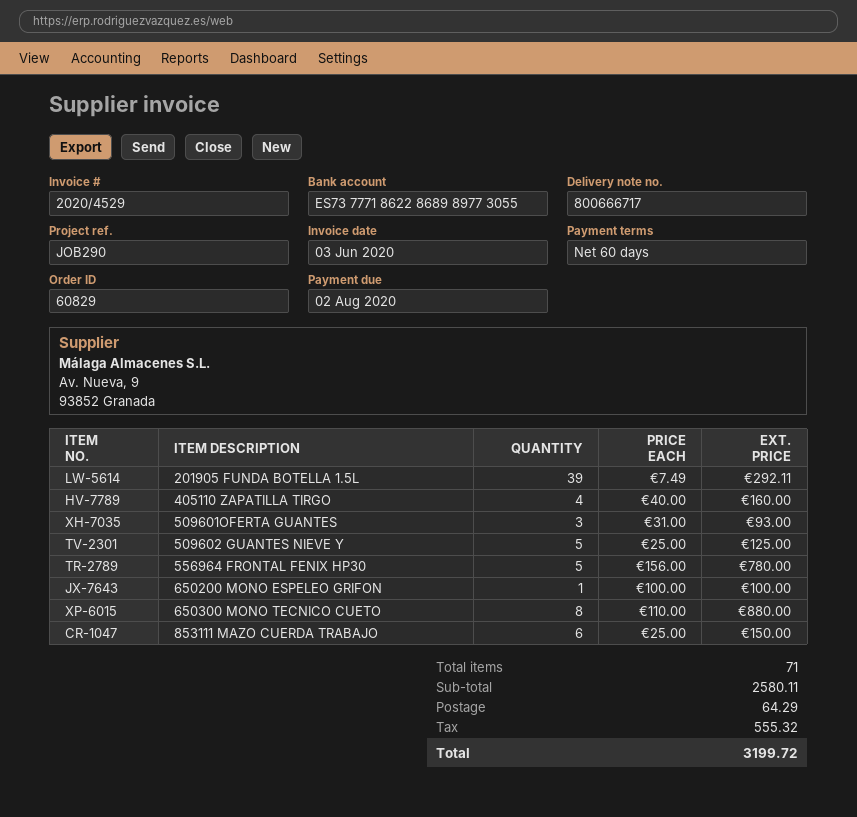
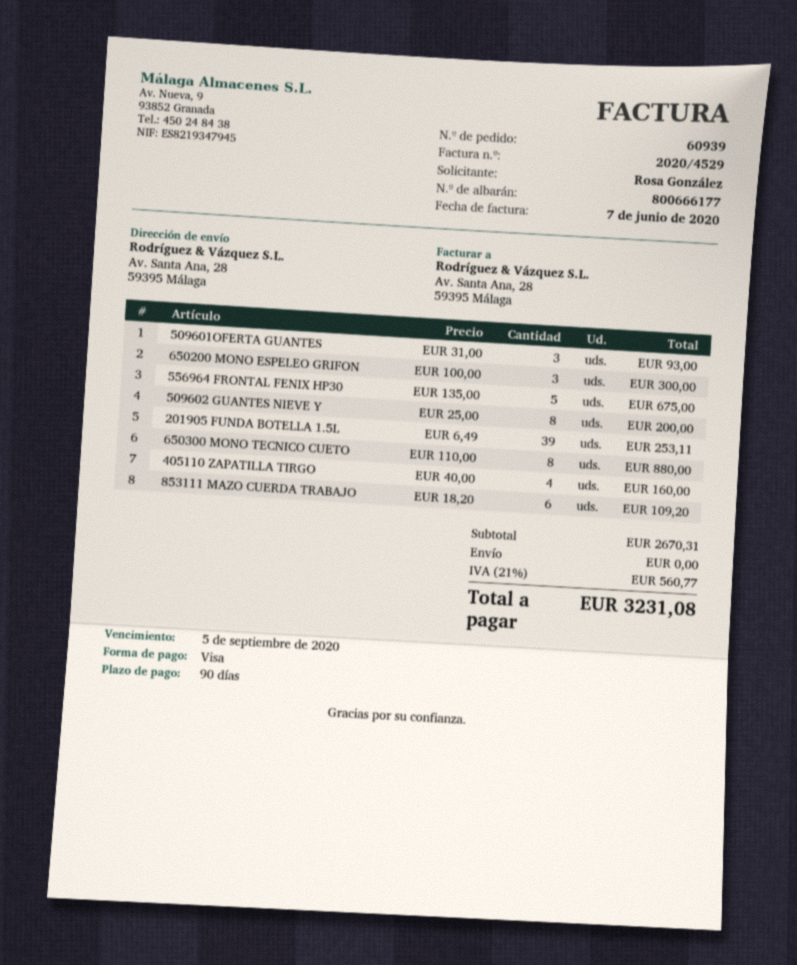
order number: 60829 -> 60939
delivery note number: 800666717 -> 800666177
invoice date: 2020-06-03 -> 2020-06-07
payment terms: 60 days -> 90 days
due date: 2020-08-02 -> 2020-09-05
201905 FUNDA BOTELLA 1.5L: 39 x 7.49 = 292.11 -> 39 x 6.49 = 253.11
509602 GUANTES NIEVE Y: 5 x 25.00 = 125.00 -> 8 x 25.00 = 200.00
556964 FRONTAL FENIX HP30: 5 x 156.00 = 780.00 -> 5 x 135.00 = 675.00
650200 MONO ESPELEO GRIFON: 1 x 100.00 = 100.00 -> 3 x 100.00 = 300.00
853111 MAZO CUERDA TRABAJO: 6 x 25.00 = 150.00 -> 6 x 18.20 = 109.20
subtotal: 2580.11 -> 2670.31
shipping: 64.29 -> 0.00
tax: 555.32 -> 560.77
total: 3199.72 -> 3231.08

